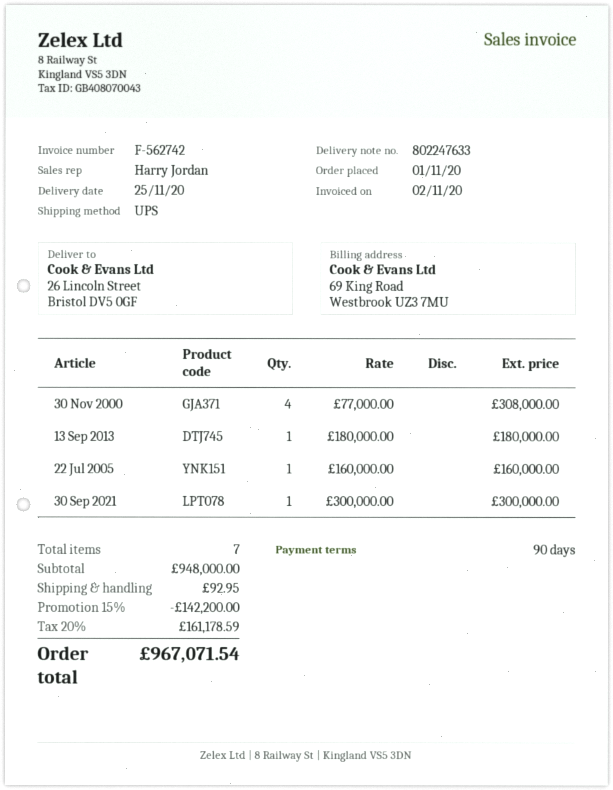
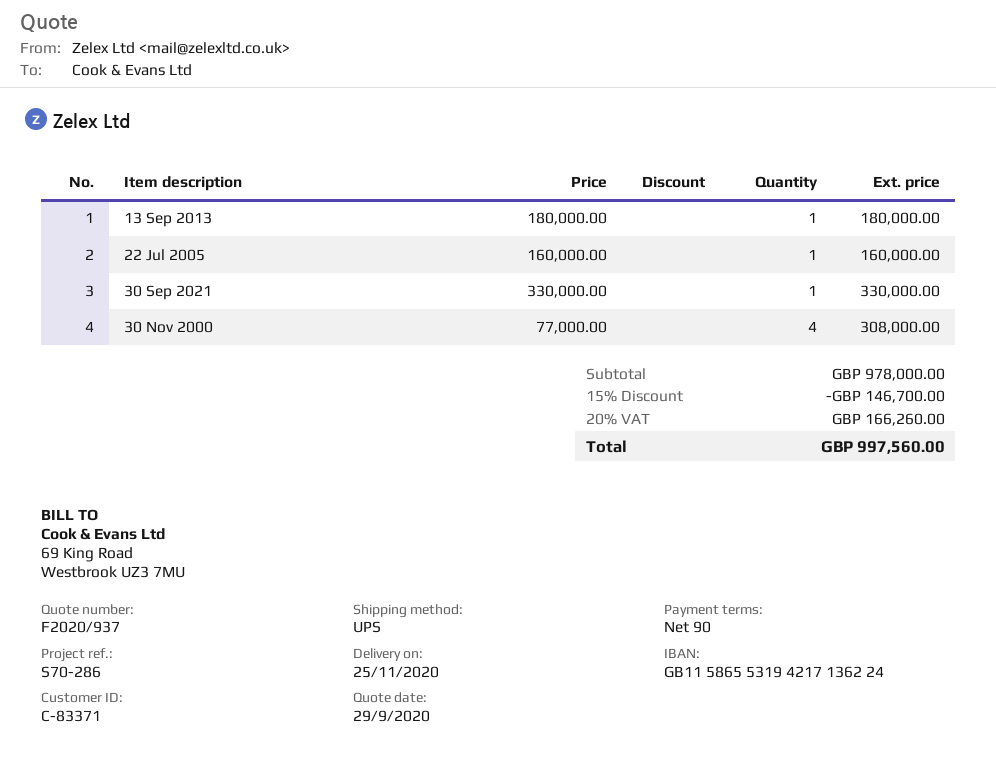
30 Sep 2021: 1 x 300000.00 = 300000.00 -> 1 x 330000.00 = 330000.00
subtotal: 948000.00 -> 978000.00
discount: 15% = 142200.00 -> 15% = 146700.00
shipping: 92.95 -> none
tax: 20% = 161178.59 -> 20% = 166260.00
total: 967071.54 -> 997560.00

